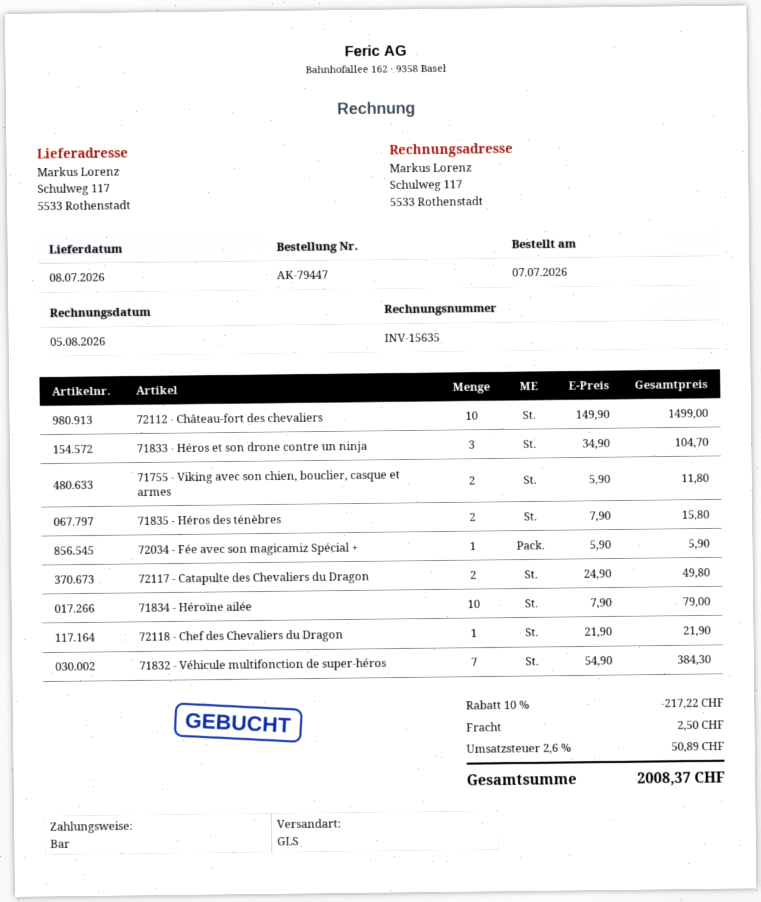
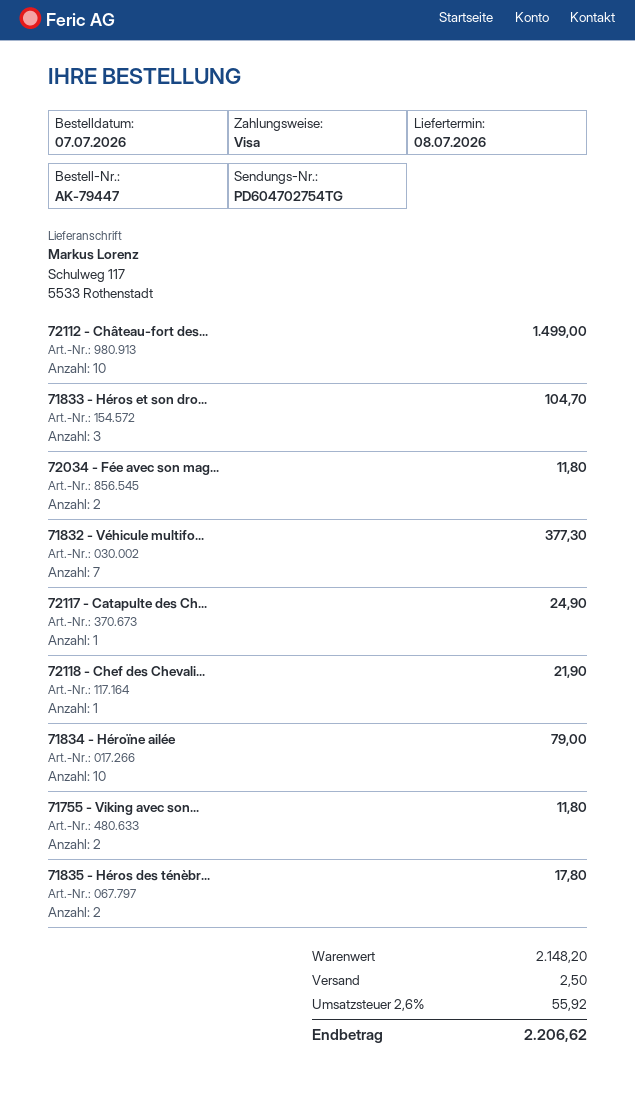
payment method: cash -> Visa
71835 - Héros des ténèbres: 2 for 15.80 -> 2 for 17.80
72034 - Fée avec son magicamiz Spécial +: 1 for 5.90 -> 2 for 11.80
72117 - Catapulte des Chevaliers du Dragon: 2 for 49.80 -> 1 for 24.90
71832 - Véhicule multifonction de super-héros: 7 for 384.30 -> 7 for 377.30
discount: 10% = 217.22 -> none
tax: 2.6% = 50.89 -> 2.6% = 55.92
total: 2008.37 -> 2206.62

